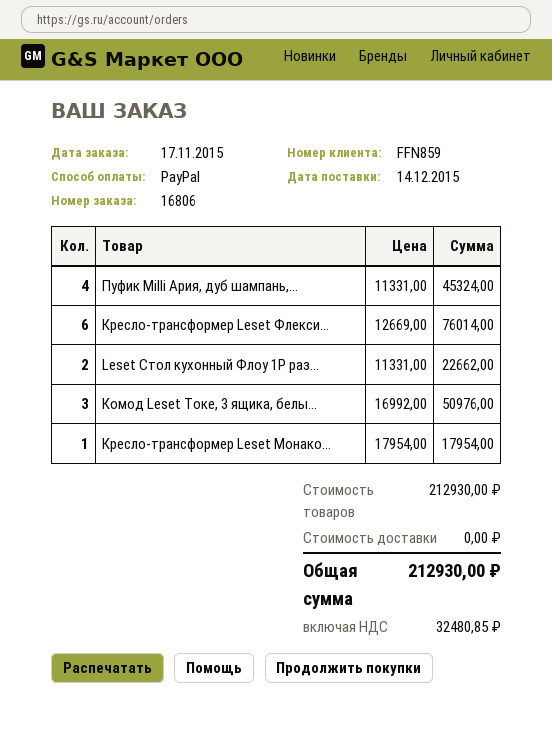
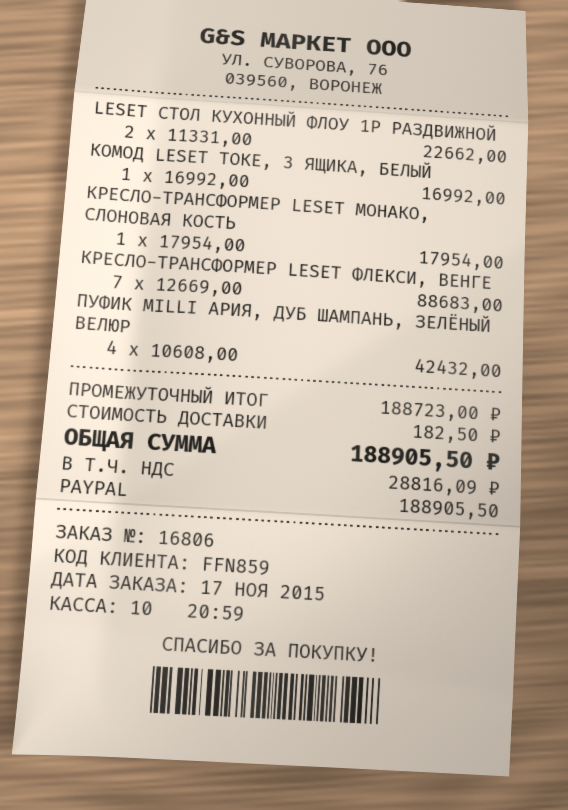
Пуфик Milli Ария, дуб шампань,...: 4 x 11331.00 = 45324.00 -> 4 x 10608.00 = 42432.00
Кресло-трансформер Leset Флекси...: 6 x 12669.00 = 76014.00 -> 7 x 12669.00 = 88683.00
Комод Leset Токе, 3 ящика, белы...: 3 x 16992.00 = 50976.00 -> 1 x 16992.00 = 16992.00
subtotal: 212930.00 -> 188723.00
shipping: 0.00 -> 182.50
tax: 32480.85 -> 28816.09
total: 212930.00 -> 188905.50

